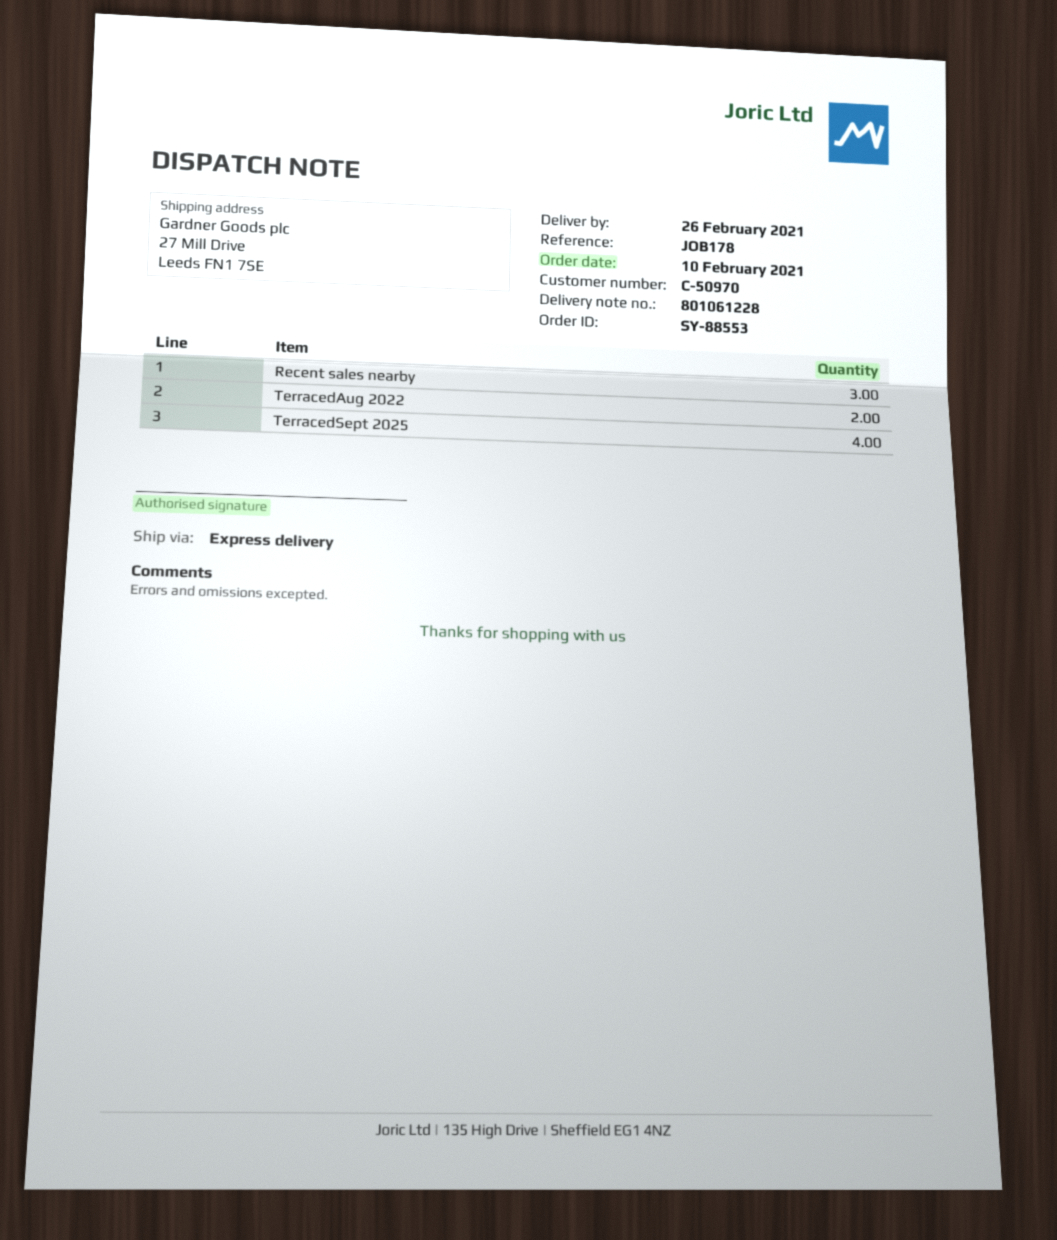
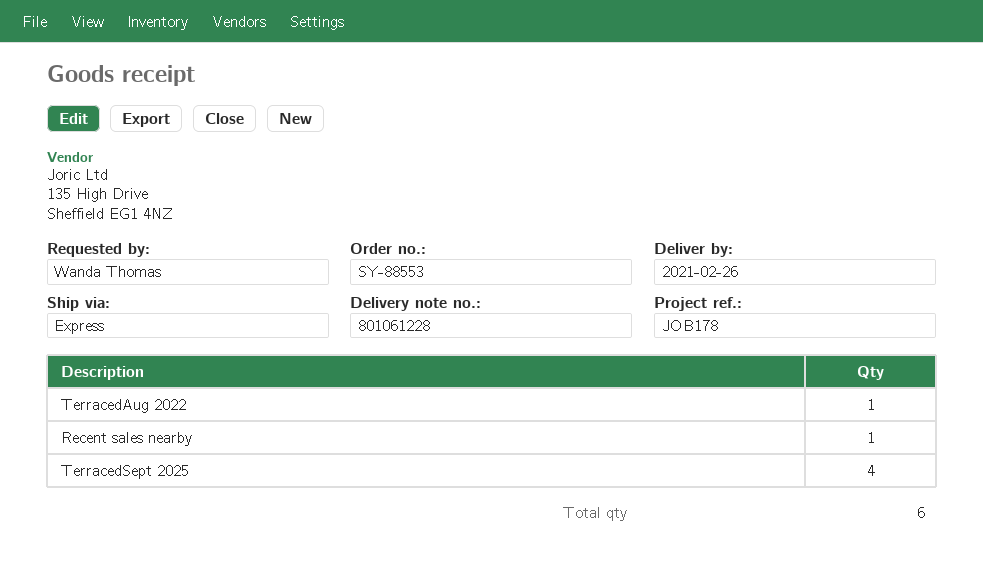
Recent sales nearby: 3 -> 1
TerracedAug 2022: 2 -> 1

